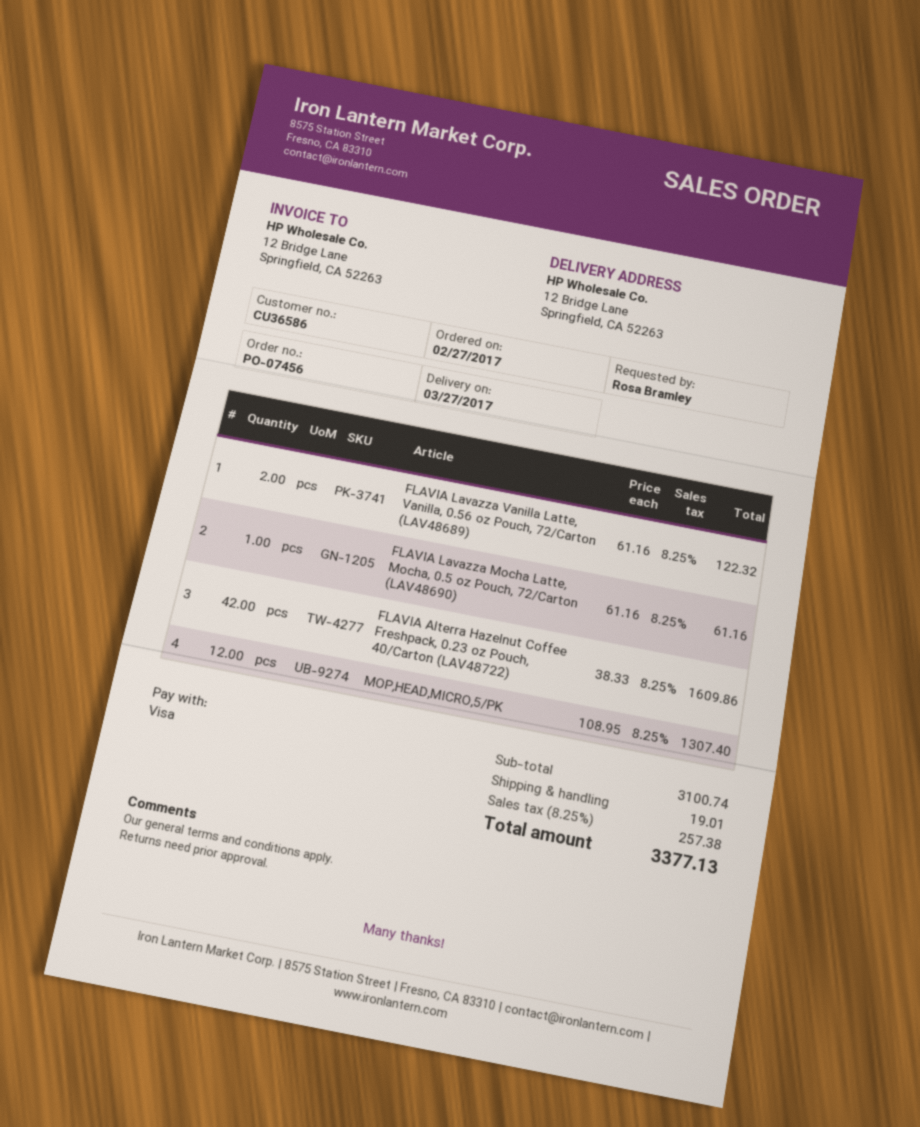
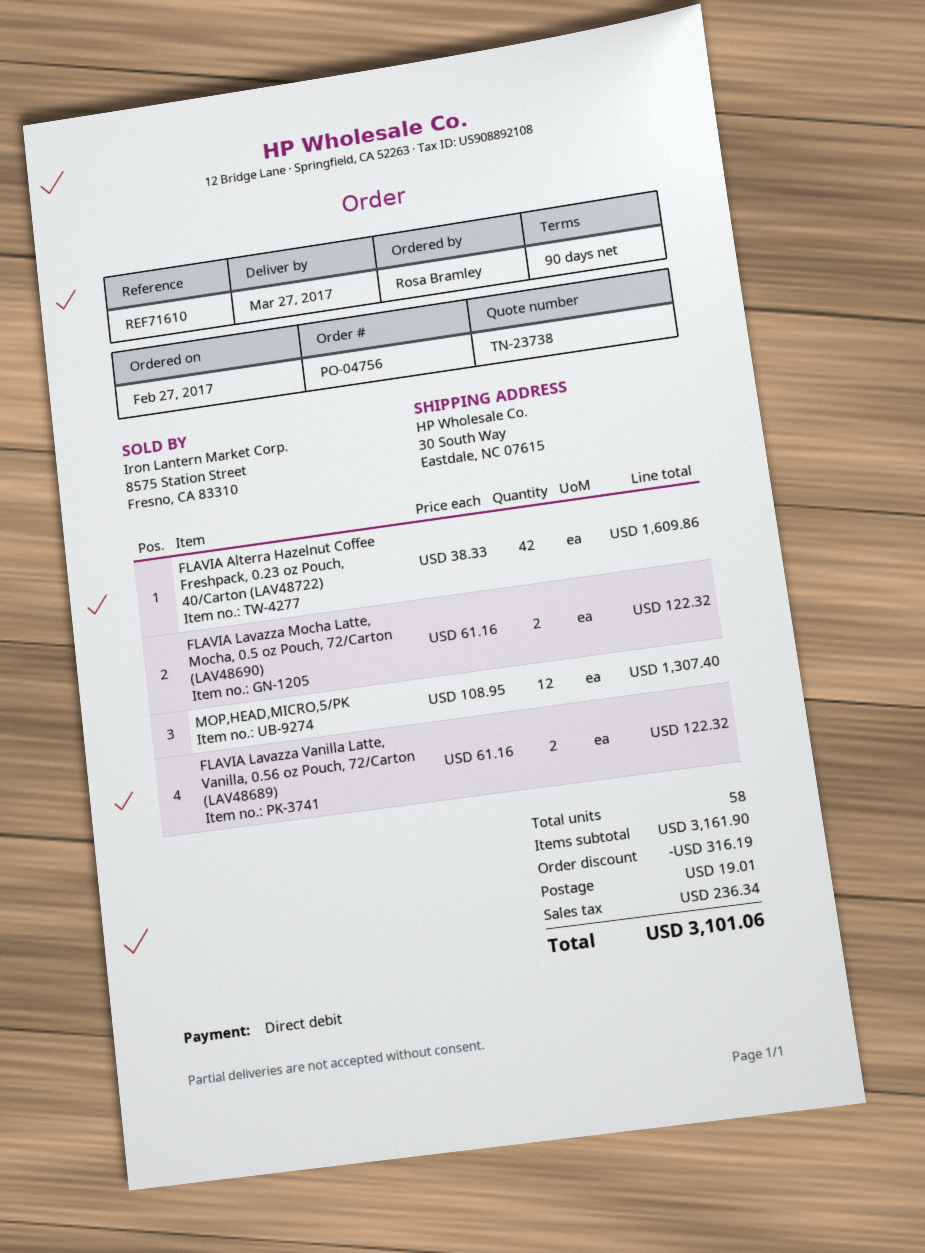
order number: PO-07456 -> PO-04756
payment method: Visa -> direct debit
ship to: 12 Bridge Lane, Springfield, CA 52263 -> 30 South Way, Eastdale, NC 07615
FLAVIA Lavazza Mocha Latte, Mocha, 0.5 oz Pouch, 72/Carton (LAV48690): 1 x 61.16 = 61.16 -> 2 x 61.16 = 122.32
subtotal: 3100.74 -> 3161.90
discount: none -> 316.19
tax: 257.38 -> 236.34
total: 3377.13 -> 3101.06

